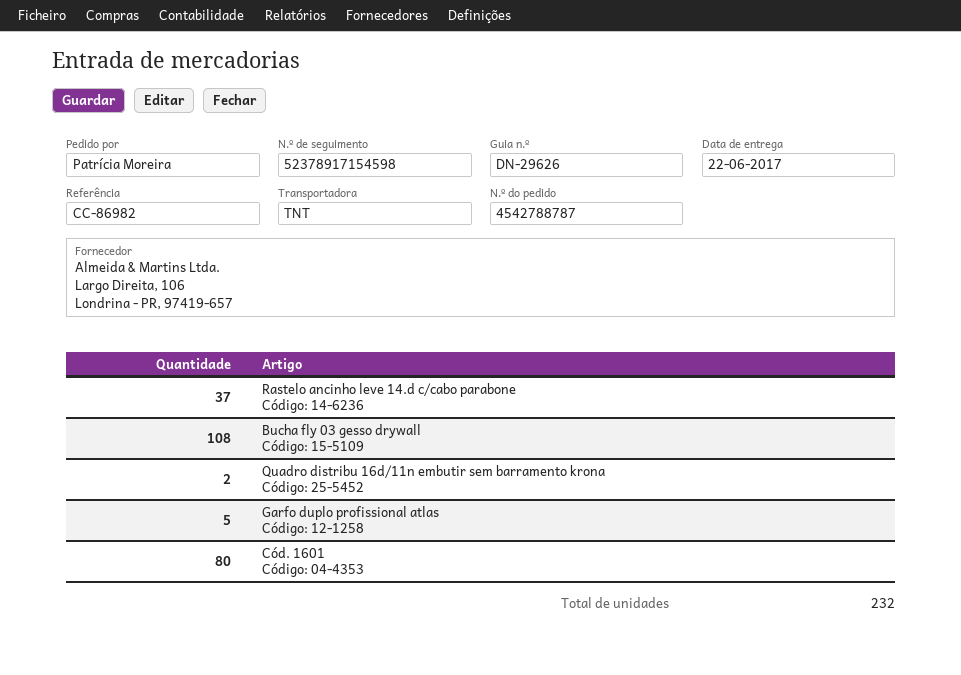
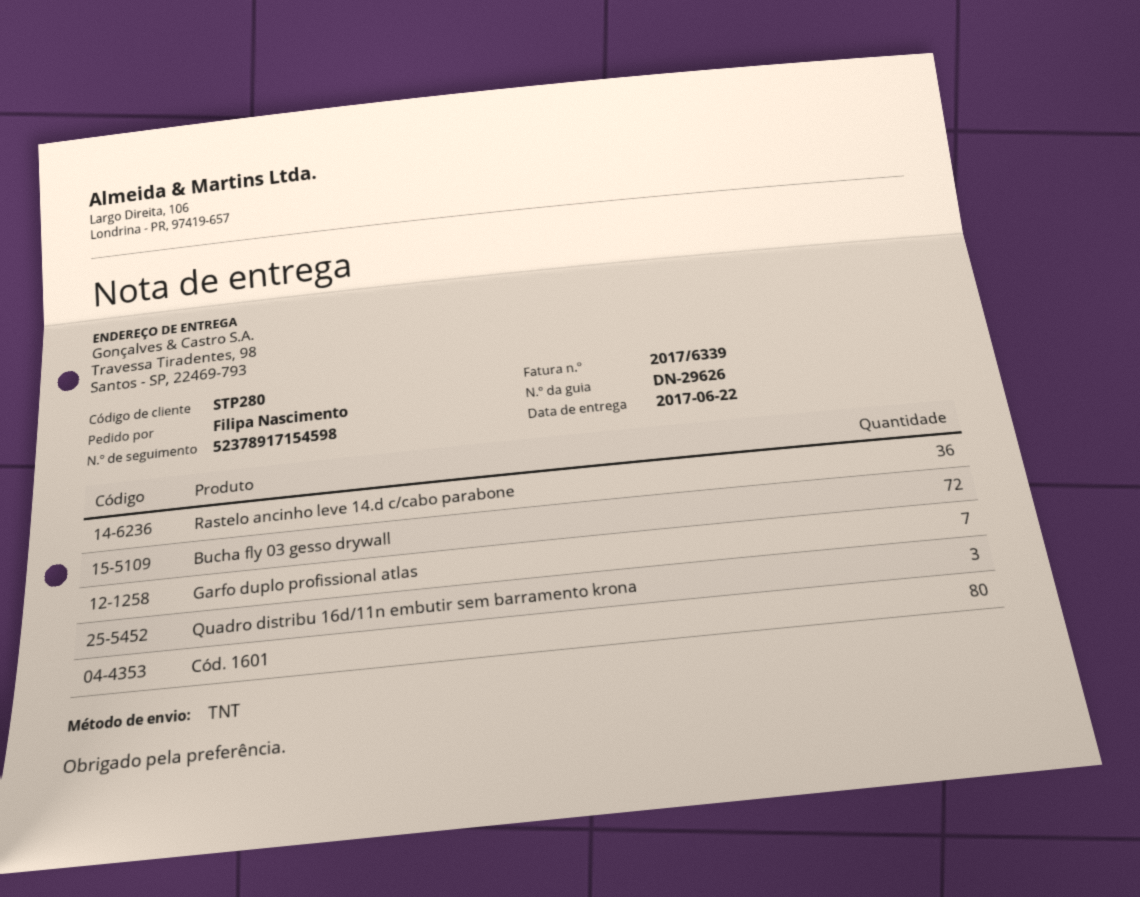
ordered by: Patrícia Moreira -> Filipa Nascimento
Rastelo ancinho leve 14.d c/cabo parabone: 37 -> 36
Bucha fly 03 gesso drywall: 108 -> 72
Quadro distribu 16d/11n embutir sem barramento krona: 2 -> 3
Garfo duplo profissional atlas: 5 -> 7

